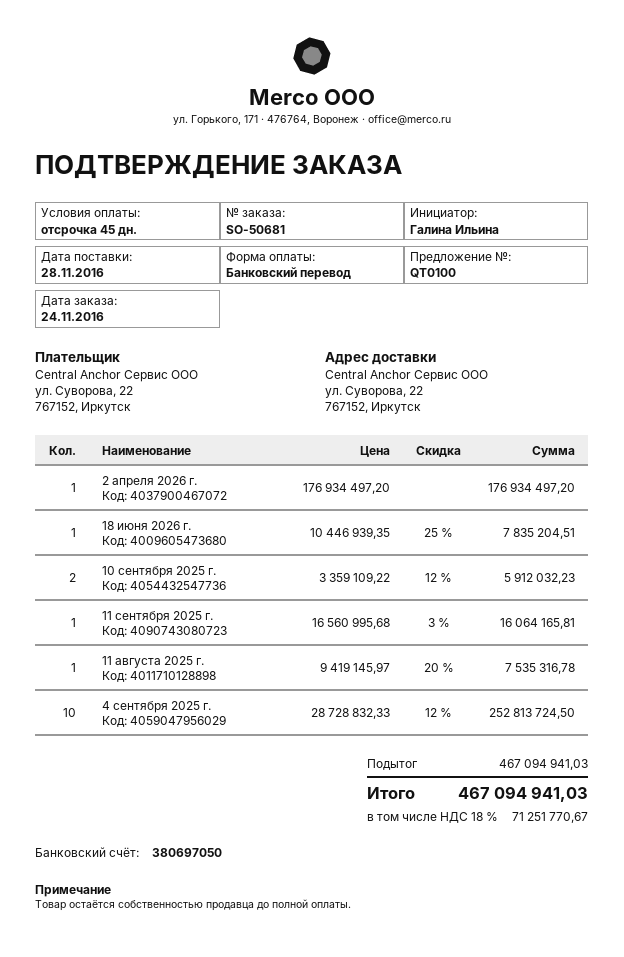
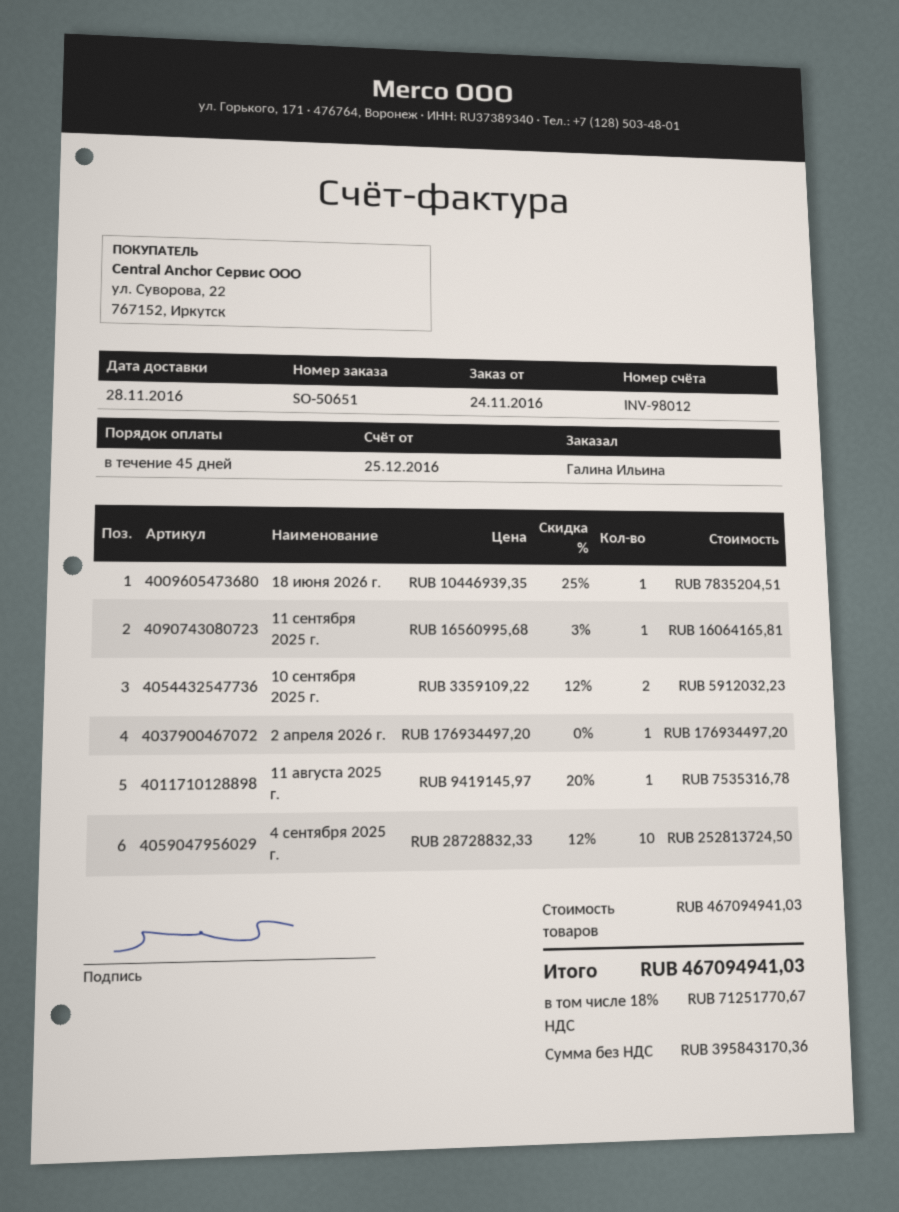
order number: SO-50681 -> SO-50651

